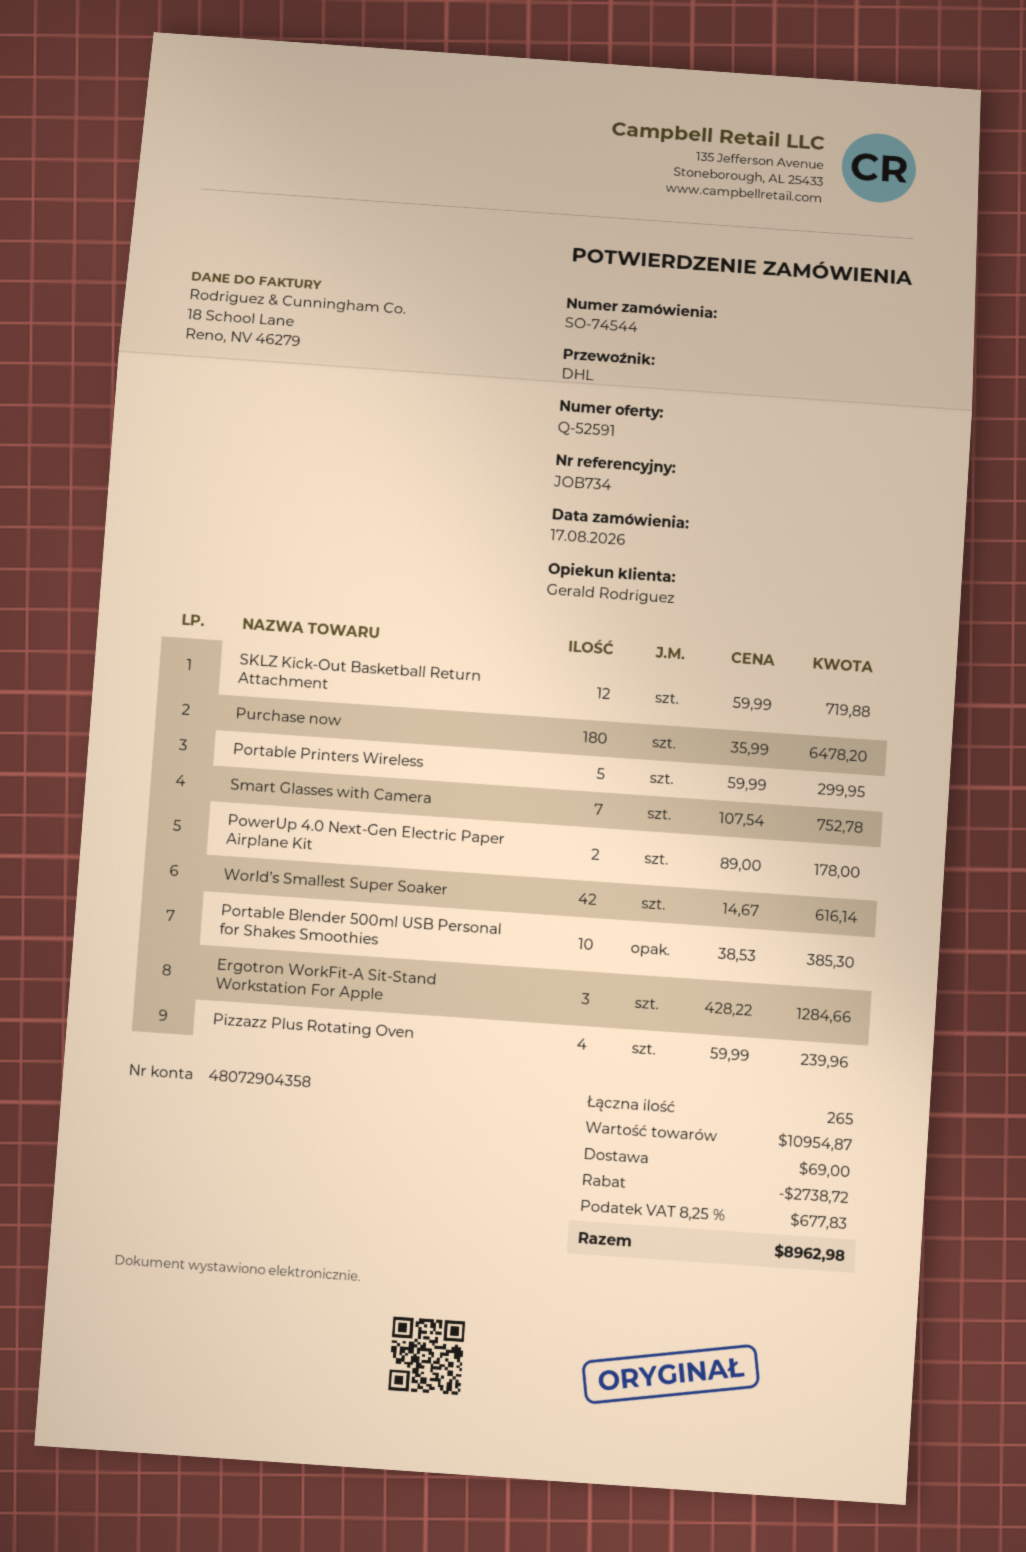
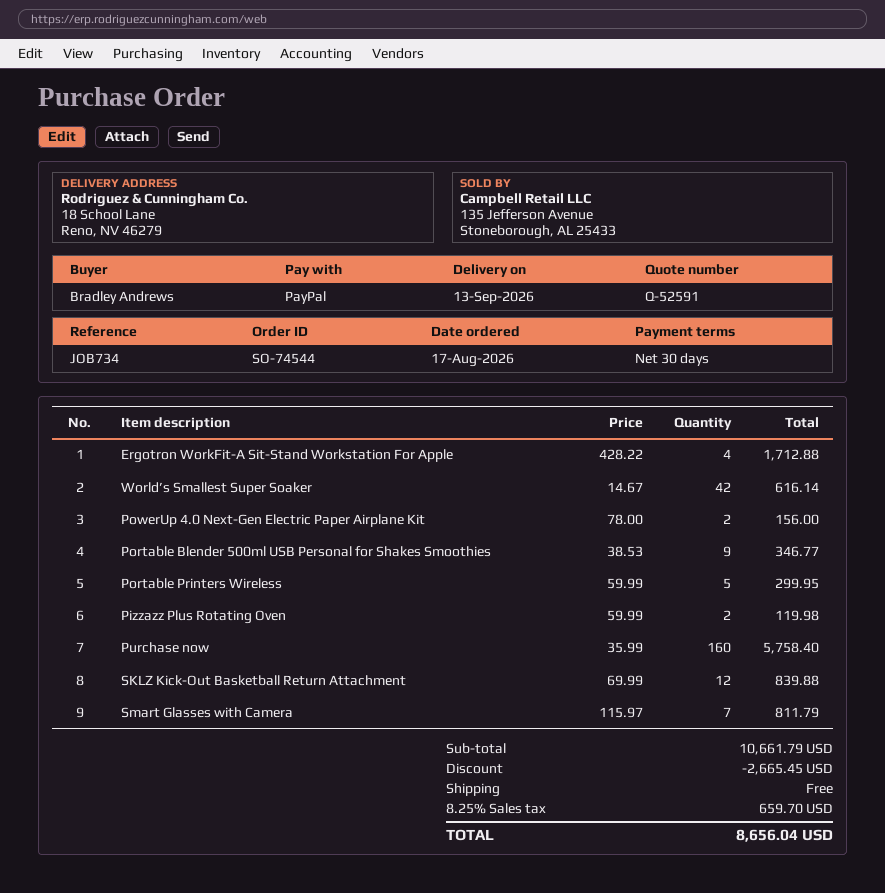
SKLZ Kick-Out Basketball Return Attachment: 12 x 59.99 = 719.88 -> 12 x 69.99 = 839.88
Purchase now: 180 x 35.99 = 6478.20 -> 160 x 35.99 = 5758.40
Smart Glasses with Camera: 7 x 107.54 = 752.78 -> 7 x 115.97 = 811.79
PowerUp 4.0 Next-Gen Electric Paper Airplane Kit: 2 x 89.00 = 178.00 -> 2 x 78.00 = 156.00
Portable Blender 500ml USB Personal for Shakes Smoothies: 10 x 38.53 = 385.30 -> 9 x 38.53 = 346.77
Ergotron WorkFit-A Sit-Stand Workstation For Apple: 3 x 428.22 = 1284.66 -> 4 x 428.22 = 1712.88
Pizzazz Plus Rotating Oven: 4 x 59.99 = 239.96 -> 2 x 59.99 = 119.98
subtotal: 10954.87 -> 10661.79
discount: 2738.72 -> 2665.45
shipping: 69.00 -> 0.00
tax: 8.25% = 677.83 -> 8.25% = 659.70
total: 8962.98 -> 8656.04

